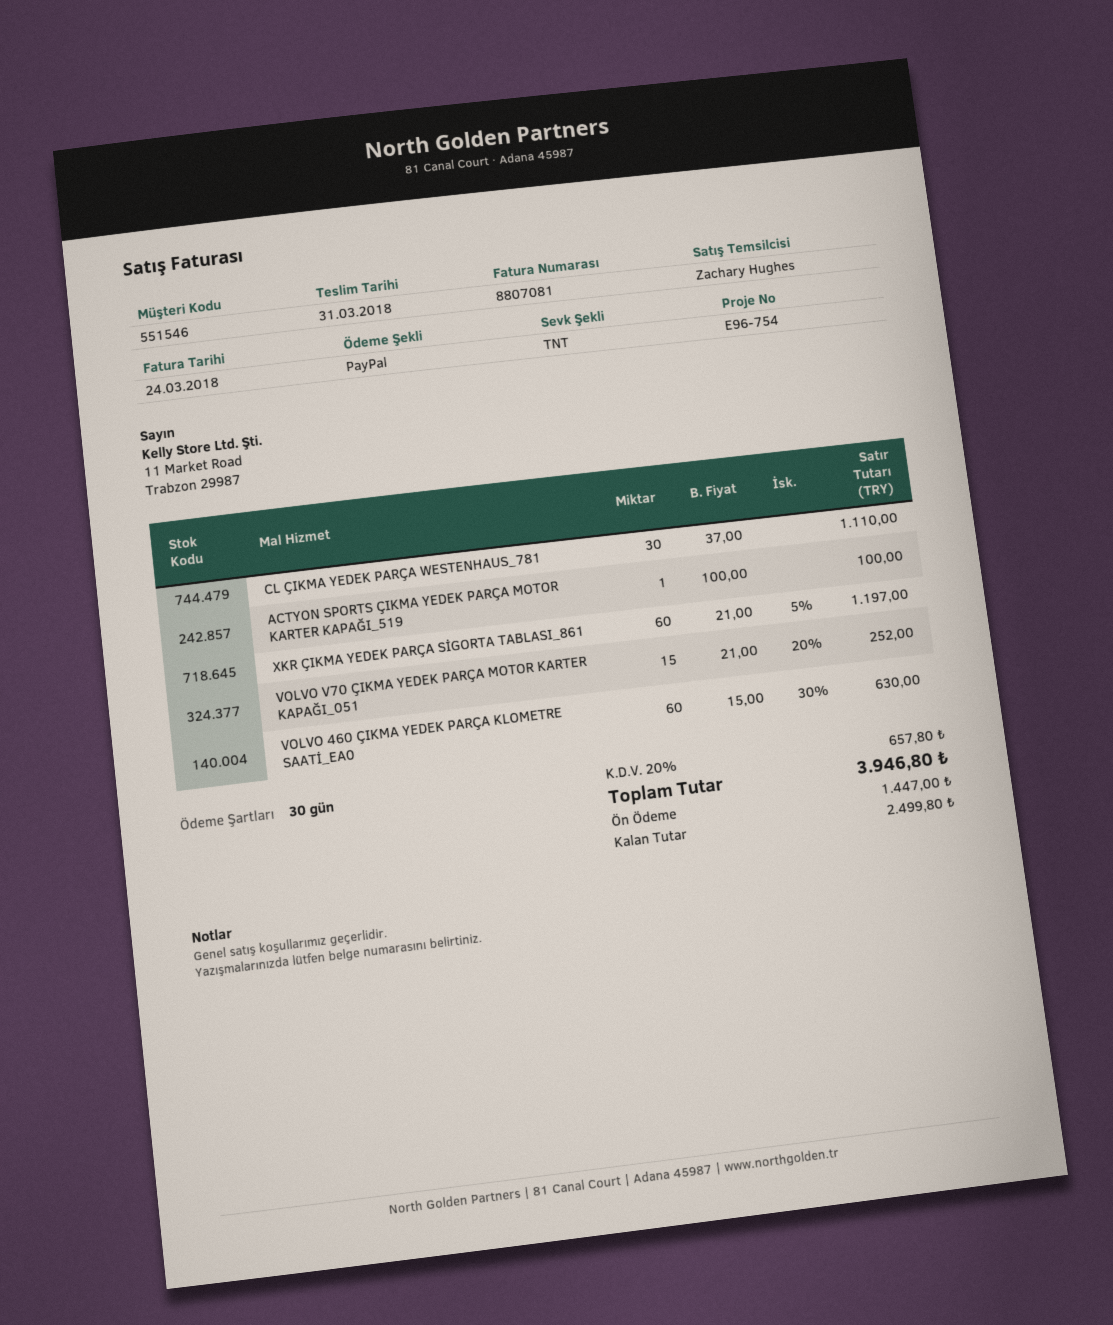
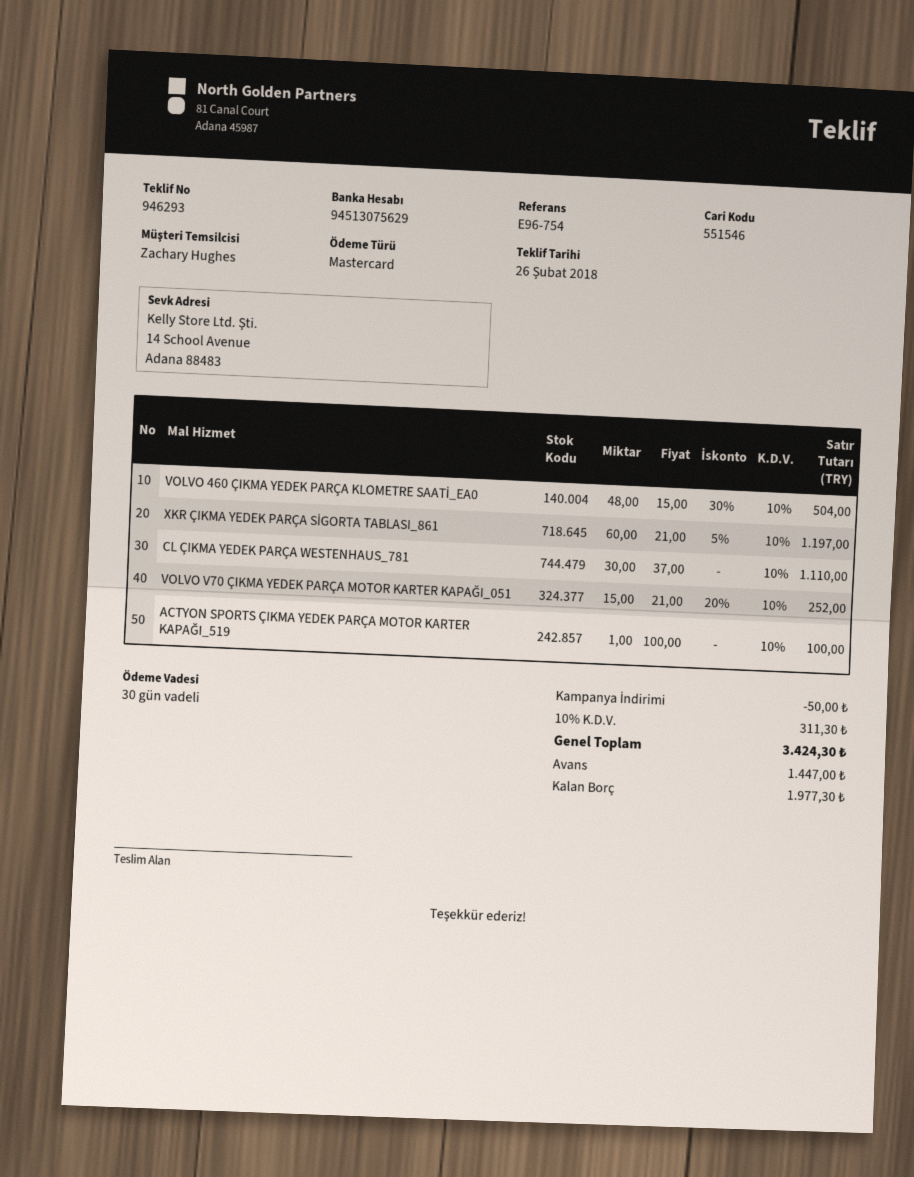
payment method: PayPal -> Mastercard
VOLVO 460 ÇIKMA YEDEK PARÇA KLOMETRE SAATİ_EA0: 60 x 15.00 - 30% = 630.00 -> 48 x 15.00 - 30% = 504.00
discount: none -> 50.00
tax: 20% = 657.80 -> 10% = 311.30
total: 3946.80 -> 3424.30
balance: 2499.80 -> 1977.30

